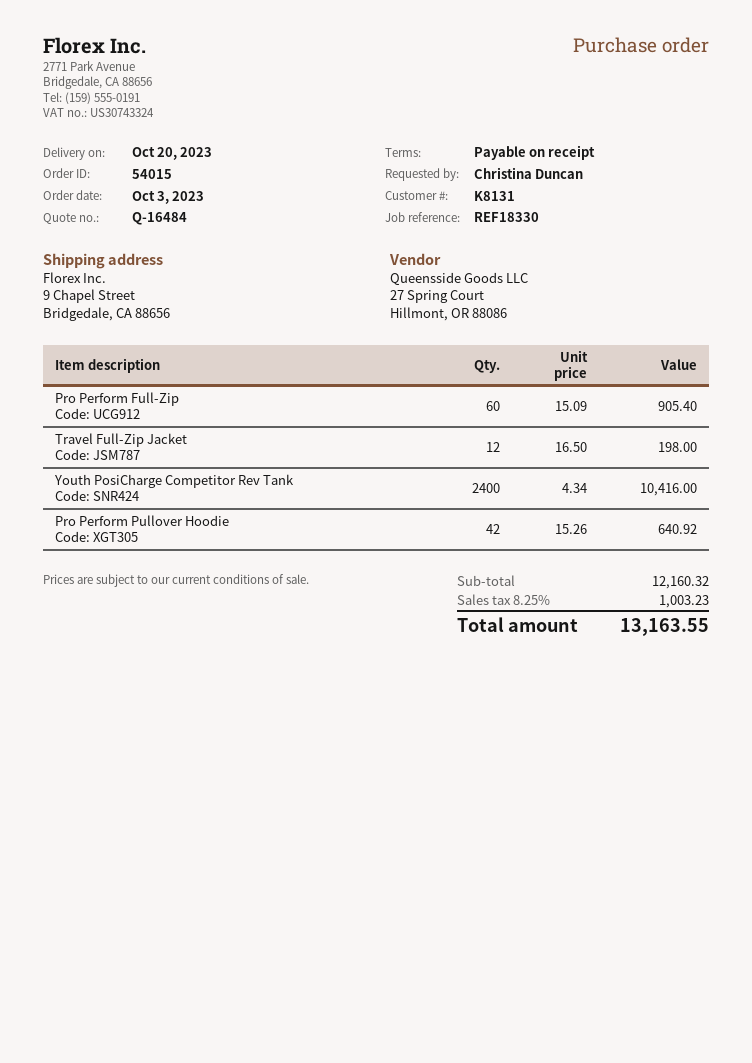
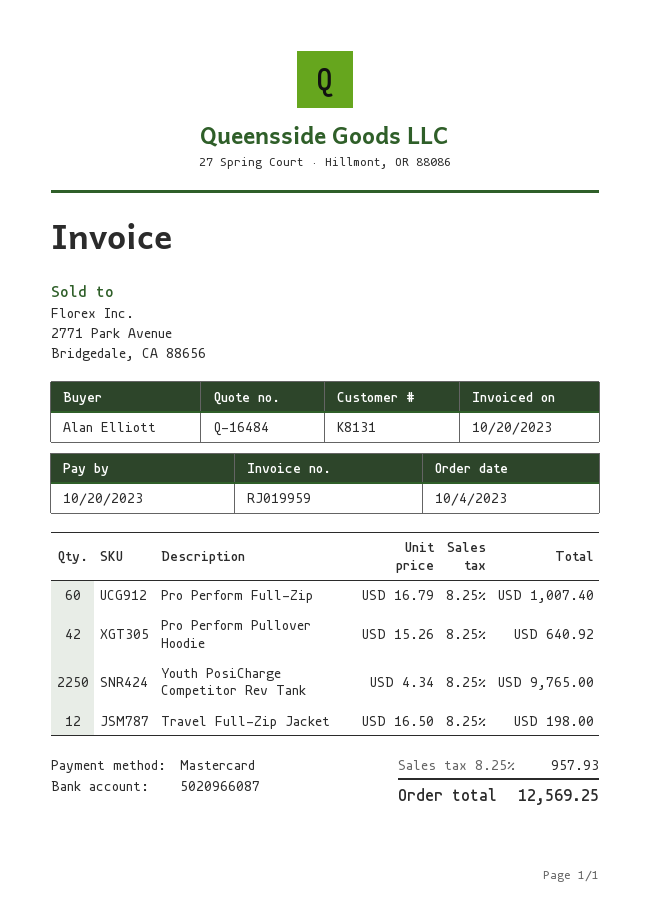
order date: 2023-10-03 -> 2023-10-04
ordered by: Christina Duncan -> Alan Elliott
Pro Perform Full-Zip: 60 x 15.09 = 905.40 -> 60 x 16.79 = 1007.40
Youth PosiCharge Competitor Rev Tank: 2400 x 4.34 = 10416.00 -> 2250 x 4.34 = 9765.00
tax: 8.25% = 1003.23 -> 8.25% = 957.93
total: 13163.55 -> 12569.25

